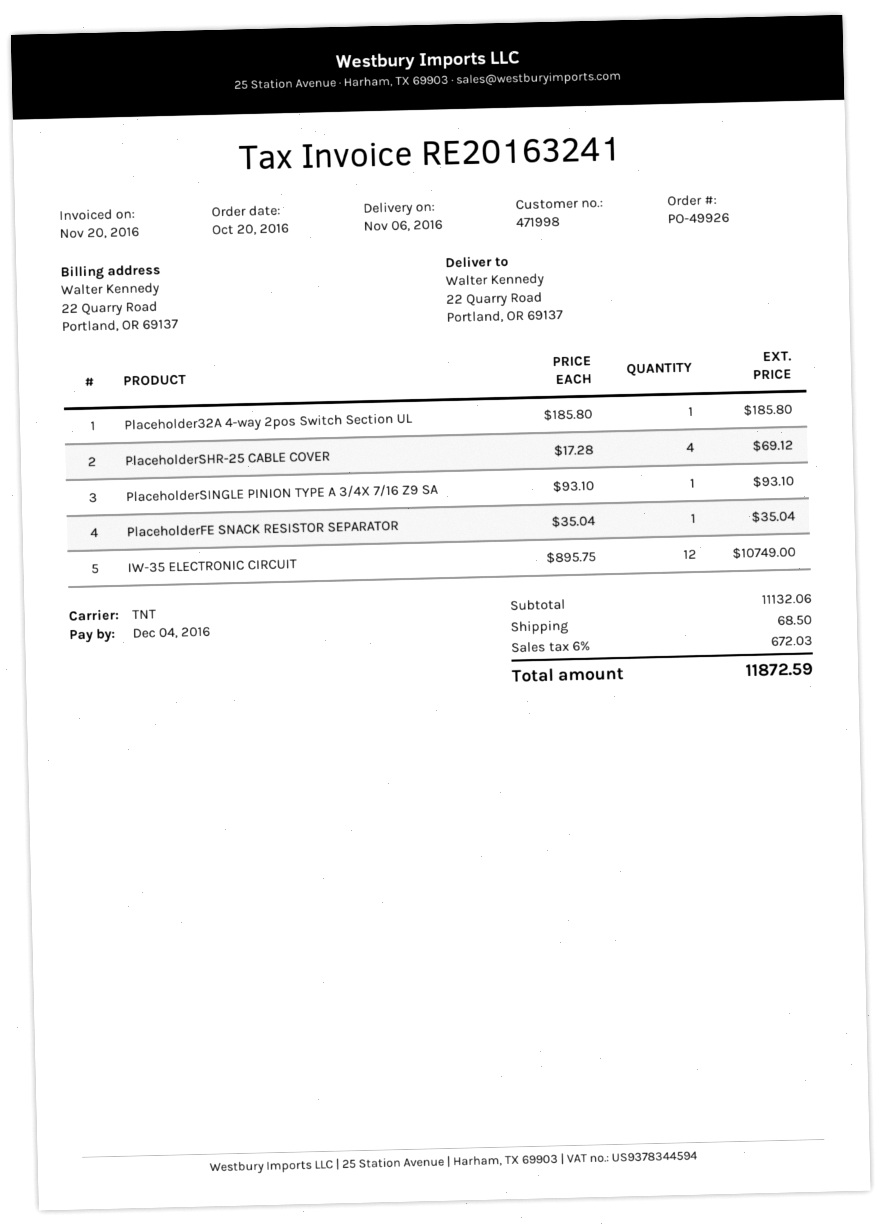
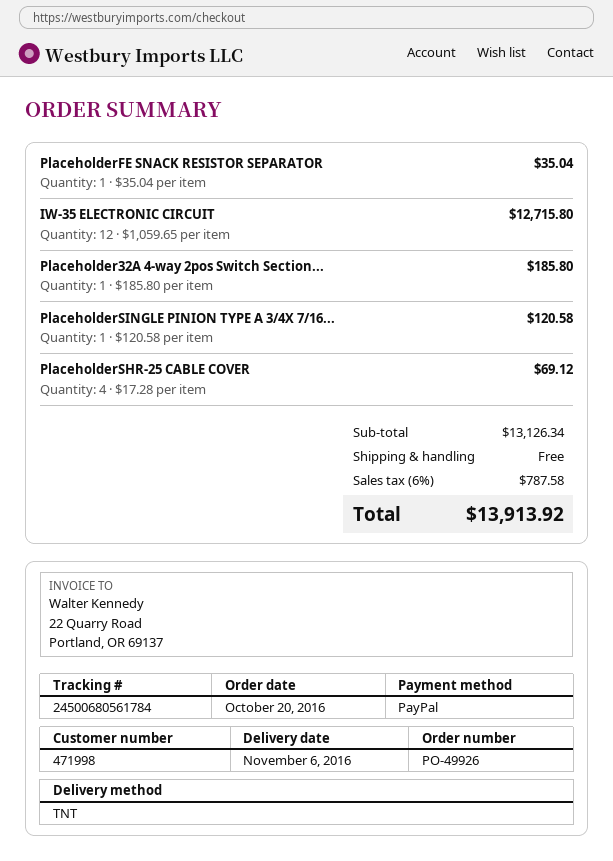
PlaceholderSINGLE PINION TYPE A 3/4X 7/16 Z9 SA: 1 x 93.10 = 93.10 -> 1 x 120.58 = 120.58
IW-35 ELECTRONIC CIRCUIT: 12 x 895.75 = 10749.00 -> 12 x 1059.65 = 12715.80
subtotal: 11132.06 -> 13126.34
shipping: 68.50 -> 0.00
tax: 6% = 672.03 -> 6% = 787.58
total: 11872.59 -> 13913.92

